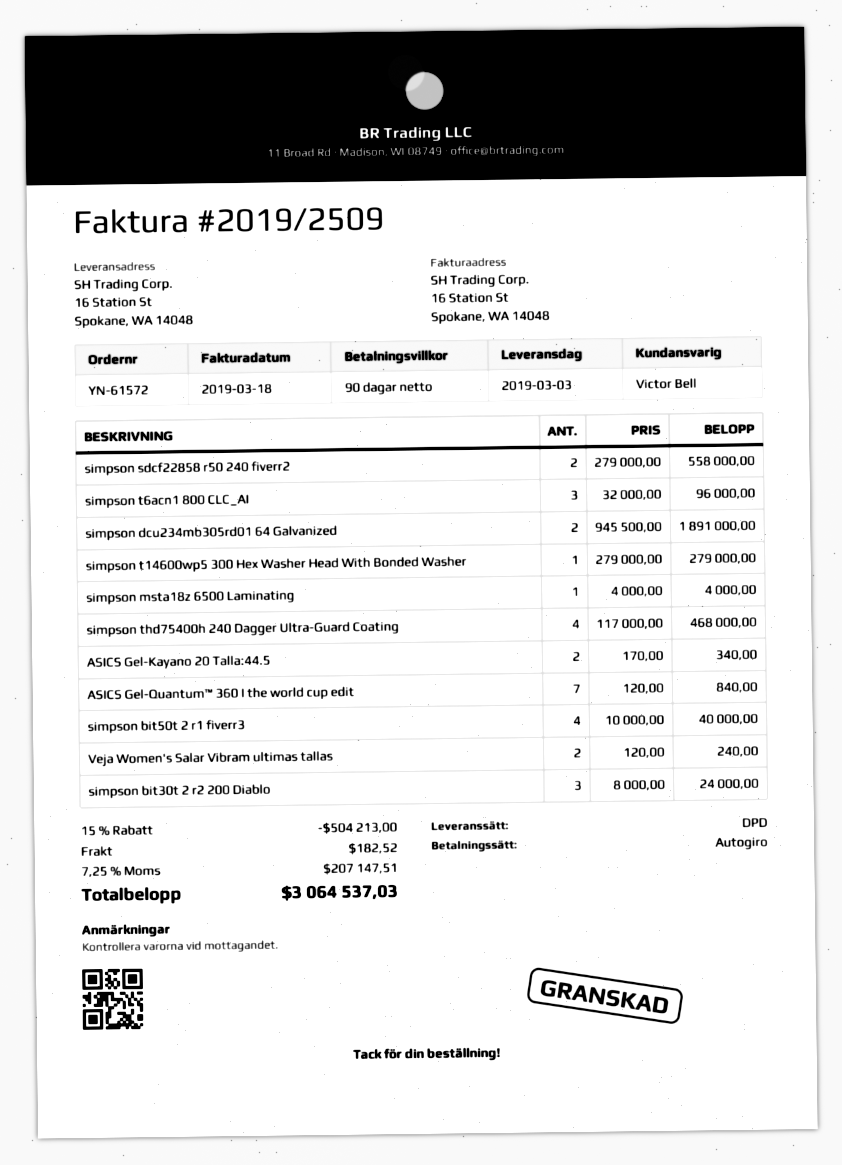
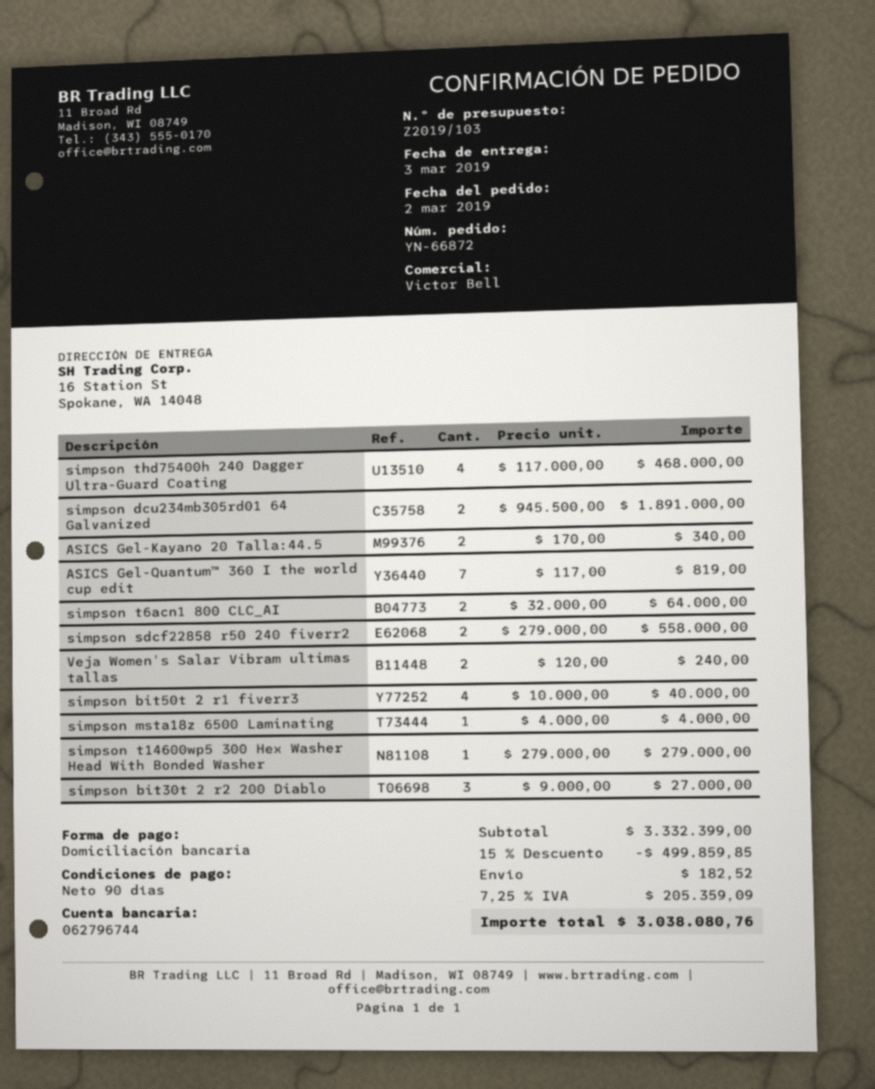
order number: YN-61572 -> YN-66872
simpson t6acn1 800 CLC_AI: 3 x 32000.00 = 96000.00 -> 2 x 32000.00 = 64000.00
ASICS Gel-Quantum™ 360 I the world cup edit: 7 x 120.00 = 840.00 -> 7 x 117.00 = 819.00
simpson bit30t 2 r2 200 Diablo: 3 x 8000.00 = 24000.00 -> 3 x 9000.00 = 27000.00
discount: 15% = 504213.00 -> 15% = 499859.85
tax: 7.25% = 207147.51 -> 7.25% = 205359.09
total: 3064537.03 -> 3038080.76

